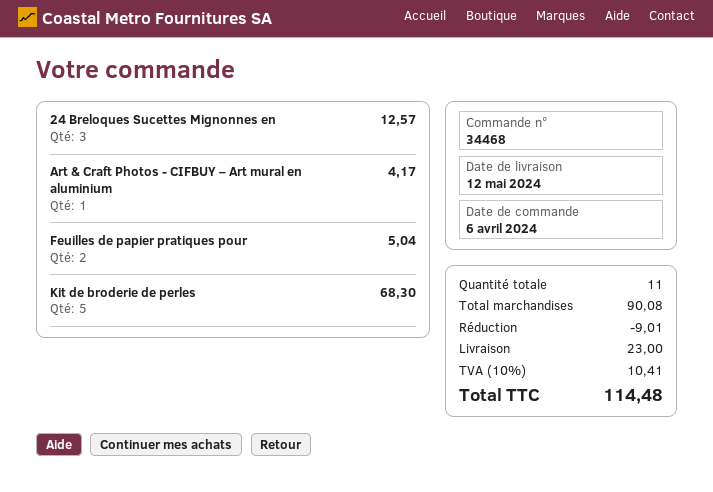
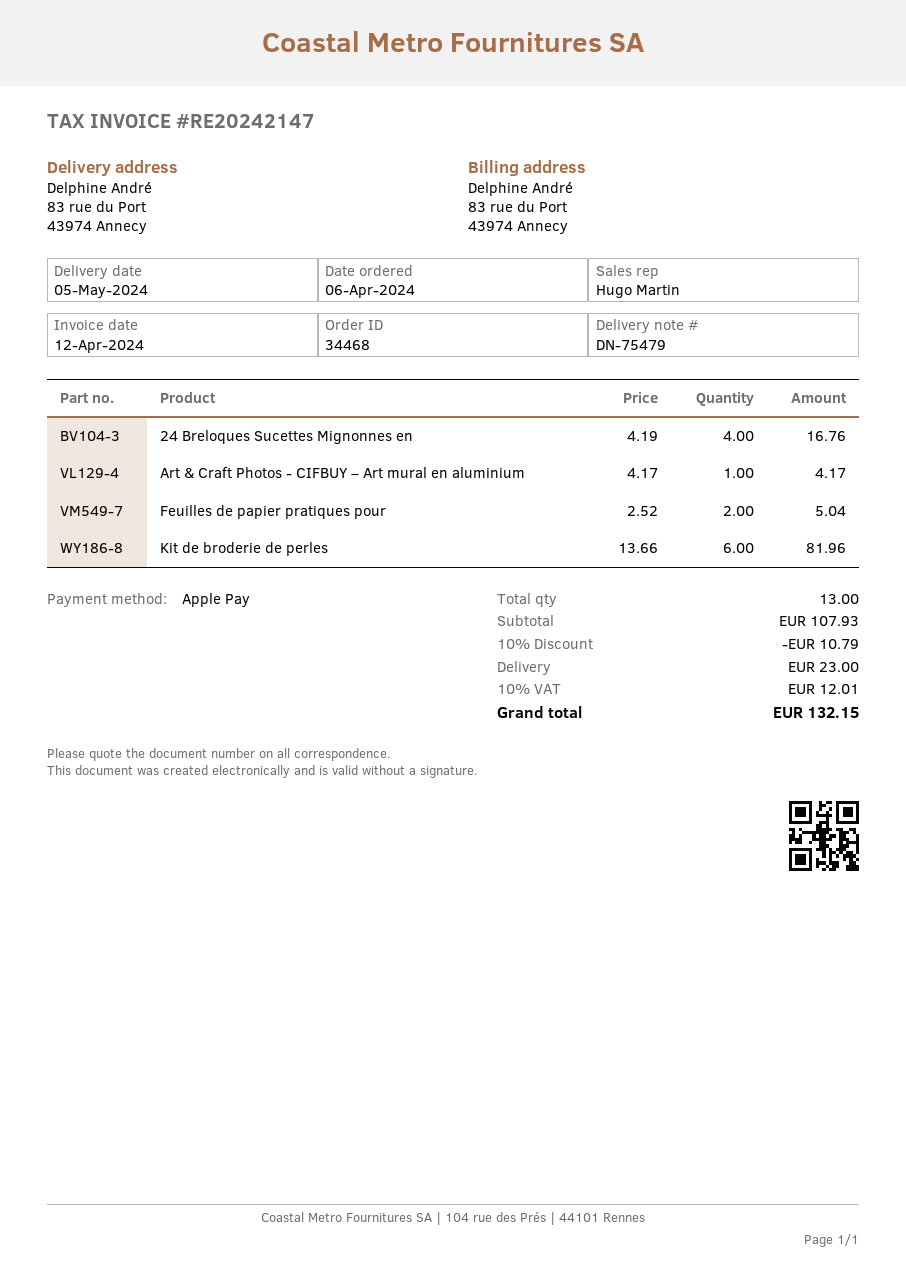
delivery date: 2024-05-12 -> 2024-05-05
24 Breloques Sucettes Mignonnes en: 3 for 12.57 -> 4 for 16.76
Kit de broderie de perles: 5 for 68.30 -> 6 for 81.96
total quantity: 11 -> 13
subtotal: 90.08 -> 107.93
discount: 9.01 -> 10.79
tax: 10% = 10.41 -> 10% = 12.01
total: 114.48 -> 132.15

